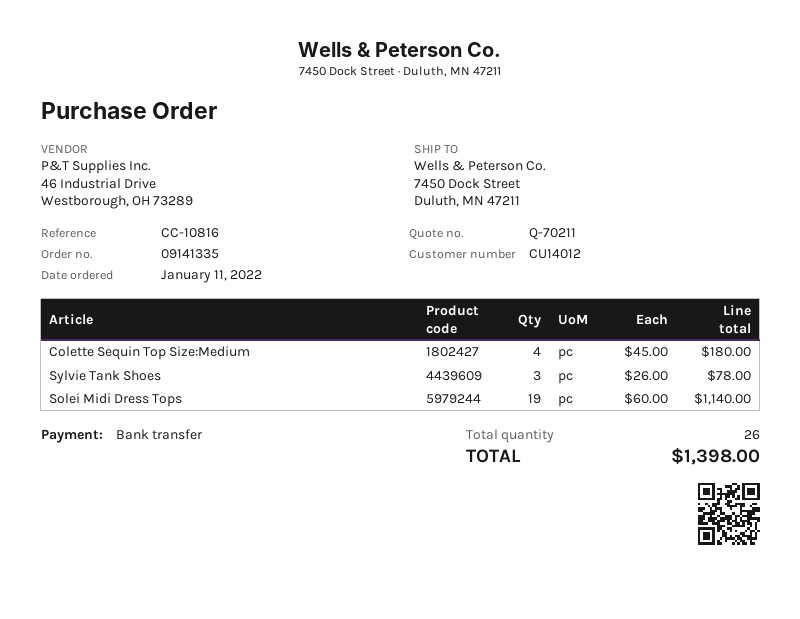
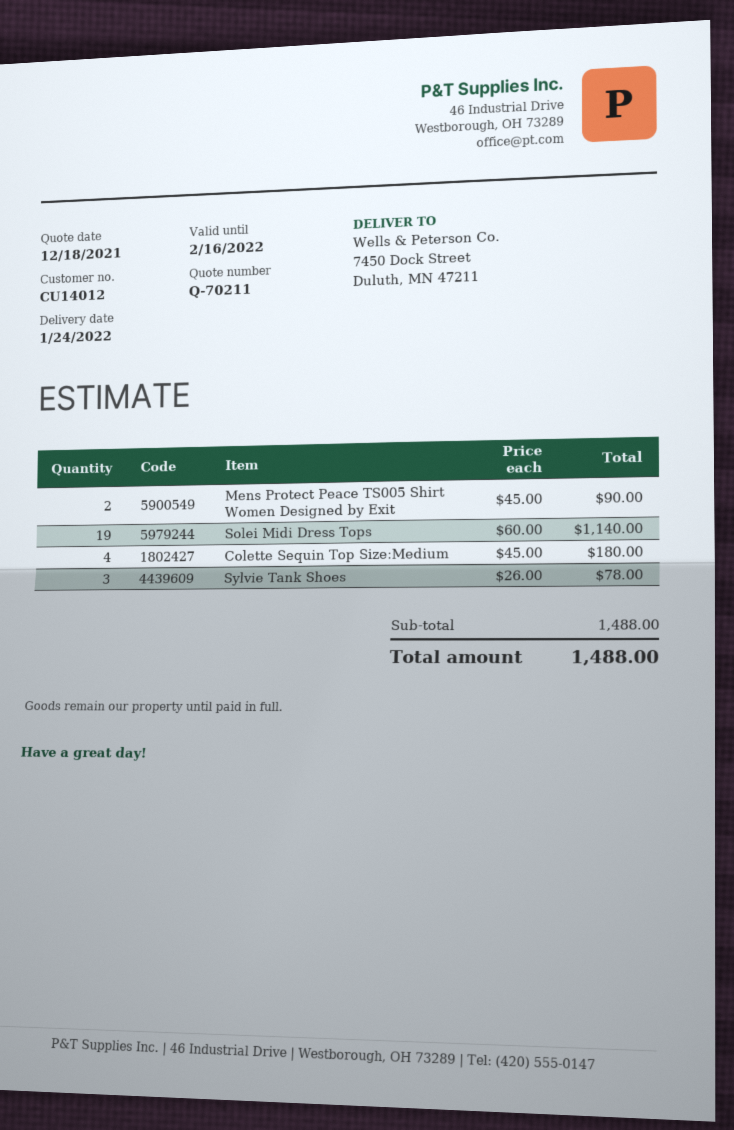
Mens Protect Peace TS005 Shirt Women Designed by Exit: none -> 2 x 45.00 = 90.00
total: 1398.00 -> 1488.00

